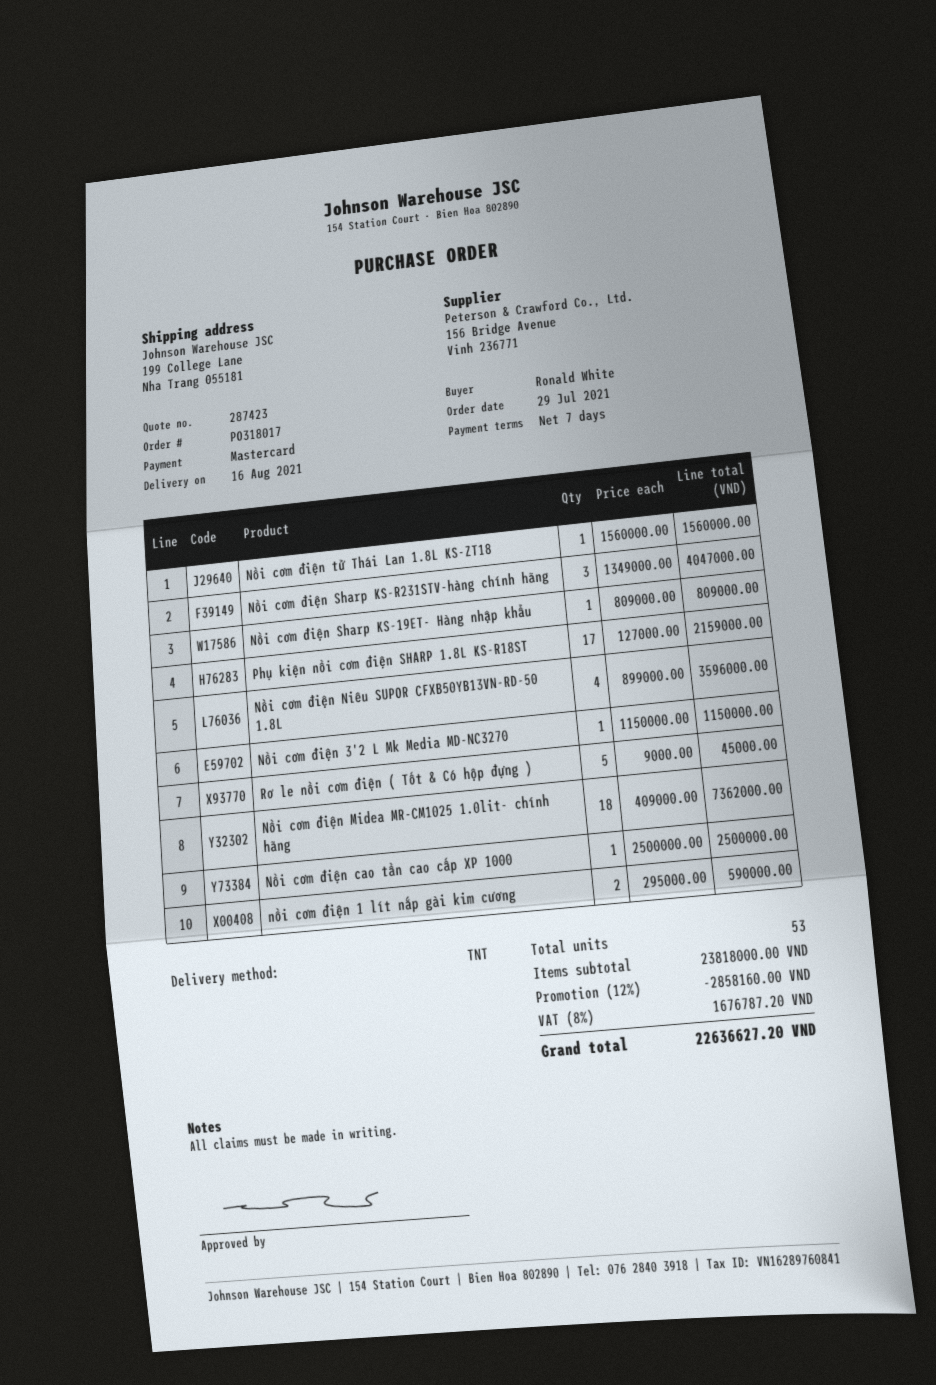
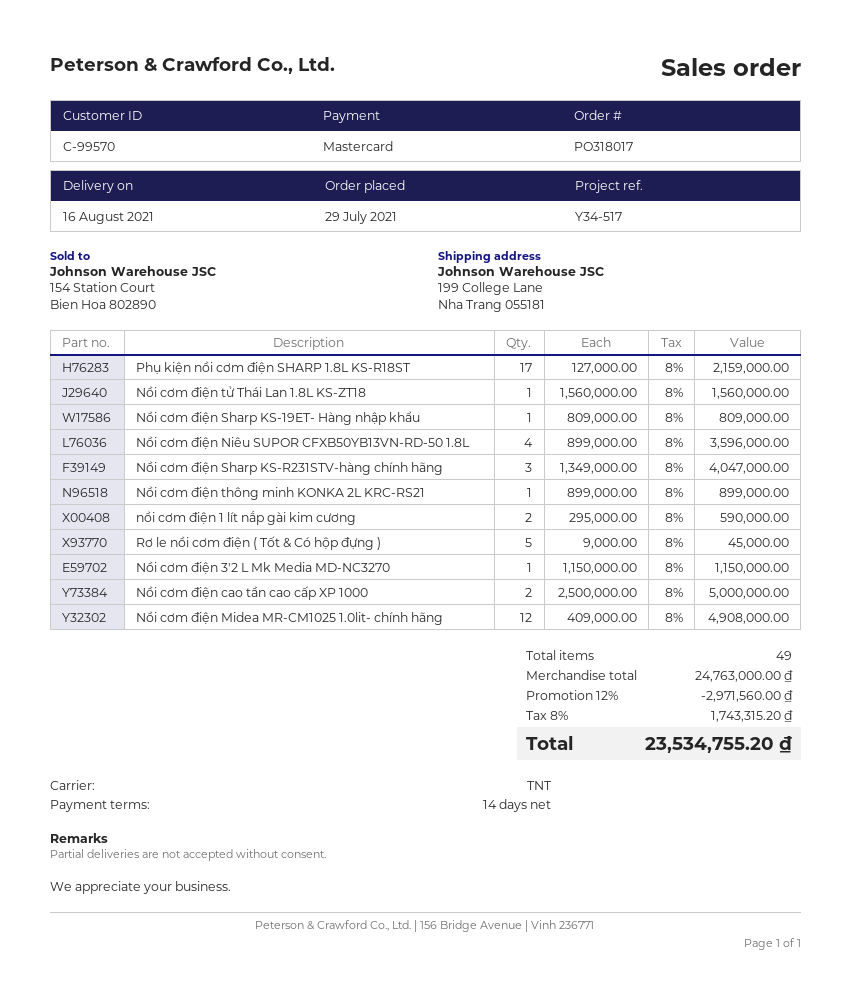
payment terms: 7 days -> 14 days
Nồi cơm điện Midea MR-CM1025 1.0lit- chính hãng: 18 x 409000.00 = 7362000.00 -> 12 x 409000.00 = 4908000.00
Nồi cơm điện cao tần cao cấp XP 1000: 1 x 2500000.00 = 2500000.00 -> 2 x 2500000.00 = 5000000.00
Nồi cơm điện thông minh KONKA 2L KRC-RS21: none -> 1 x 899000.00 = 899000.00
total quantity: 53 -> 49
subtotal: 23818000.00 -> 24763000.00
discount: 12% = 2858160.00 -> 12% = 2971560.00
tax: 8% = 1676787.20 -> 8% = 1743315.20
total: 22636627.20 -> 23534755.20

